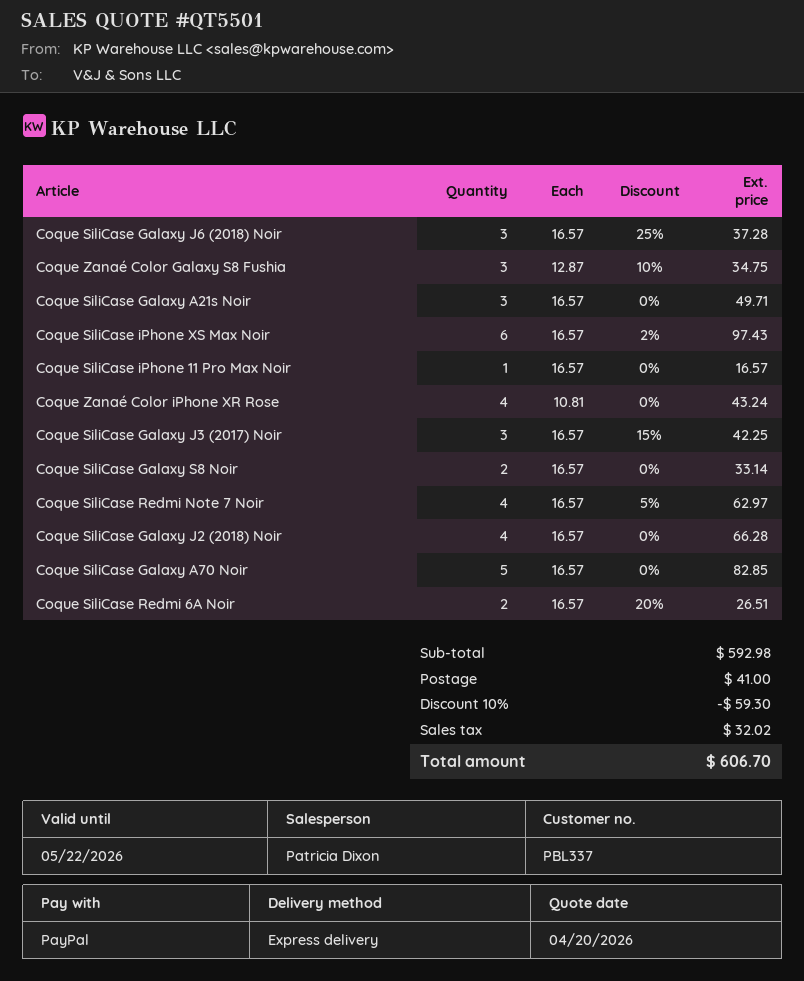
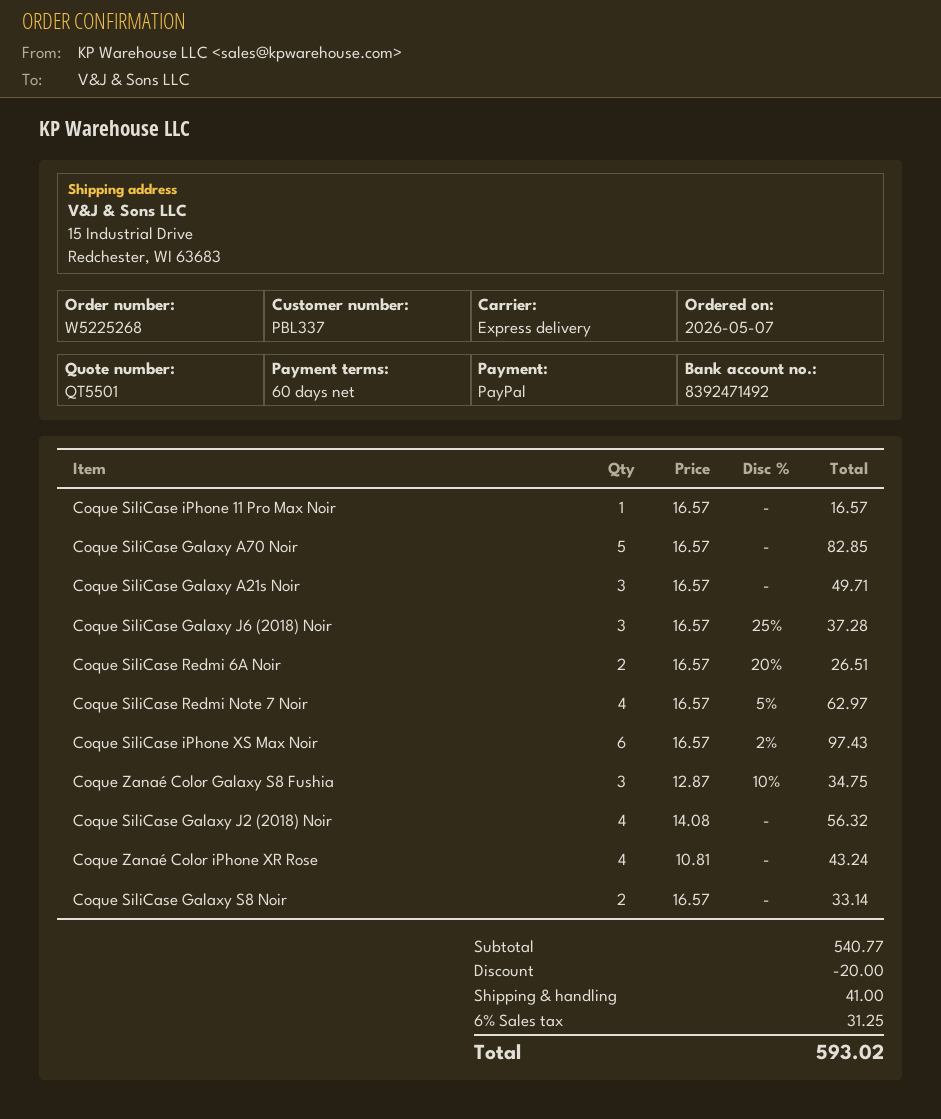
Coque SiliCase Galaxy J3 (2017) Noir: 3 x 16.57 - 15% = 42.25 -> none
Coque SiliCase Galaxy J2 (2018) Noir: 4 x 16.57 = 66.28 -> 4 x 14.08 = 56.32
subtotal: 592.98 -> 540.77
discount: 59.30 -> 20.00
tax: 32.02 -> 31.25
total: 606.70 -> 593.02

